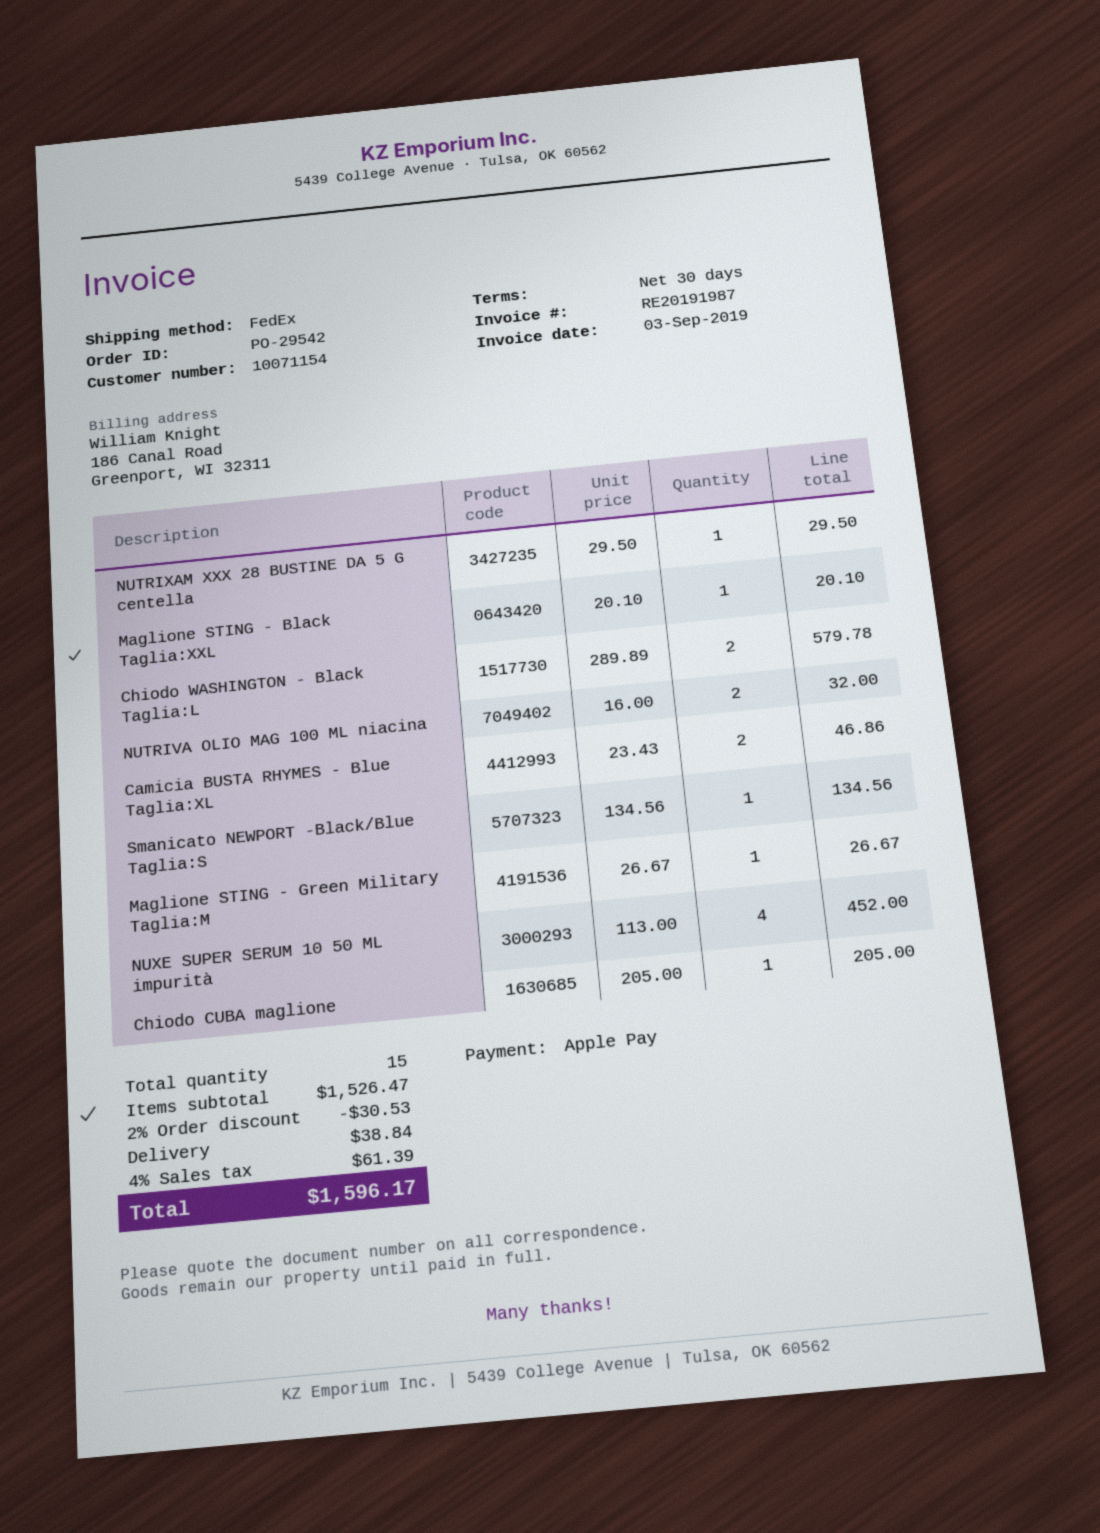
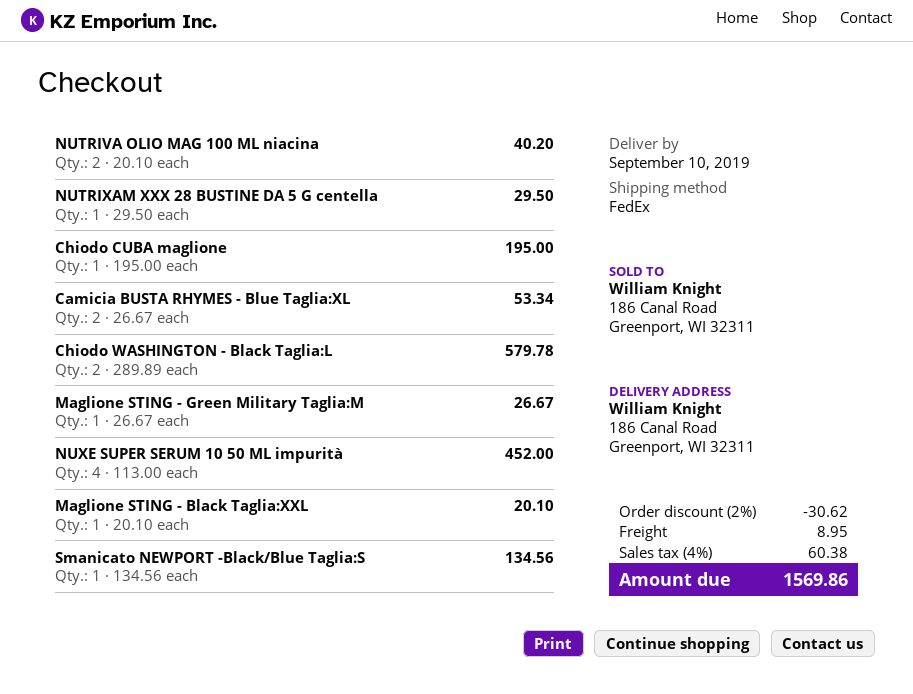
NUTRIVA OLIO MAG 100 ML niacina: 2 x 16.00 = 32.00 -> 2 x 20.10 = 40.20
Camicia BUSTA RHYMES - Blue Taglia:XL: 2 x 23.43 = 46.86 -> 2 x 26.67 = 53.34
Chiodo CUBA maglione: 1 x 205.00 = 205.00 -> 1 x 195.00 = 195.00
discount: 2% = 30.53 -> 2% = 30.62
shipping: 38.84 -> 8.95
tax: 4% = 61.39 -> 4% = 60.38
total: 1596.17 -> 1569.86

